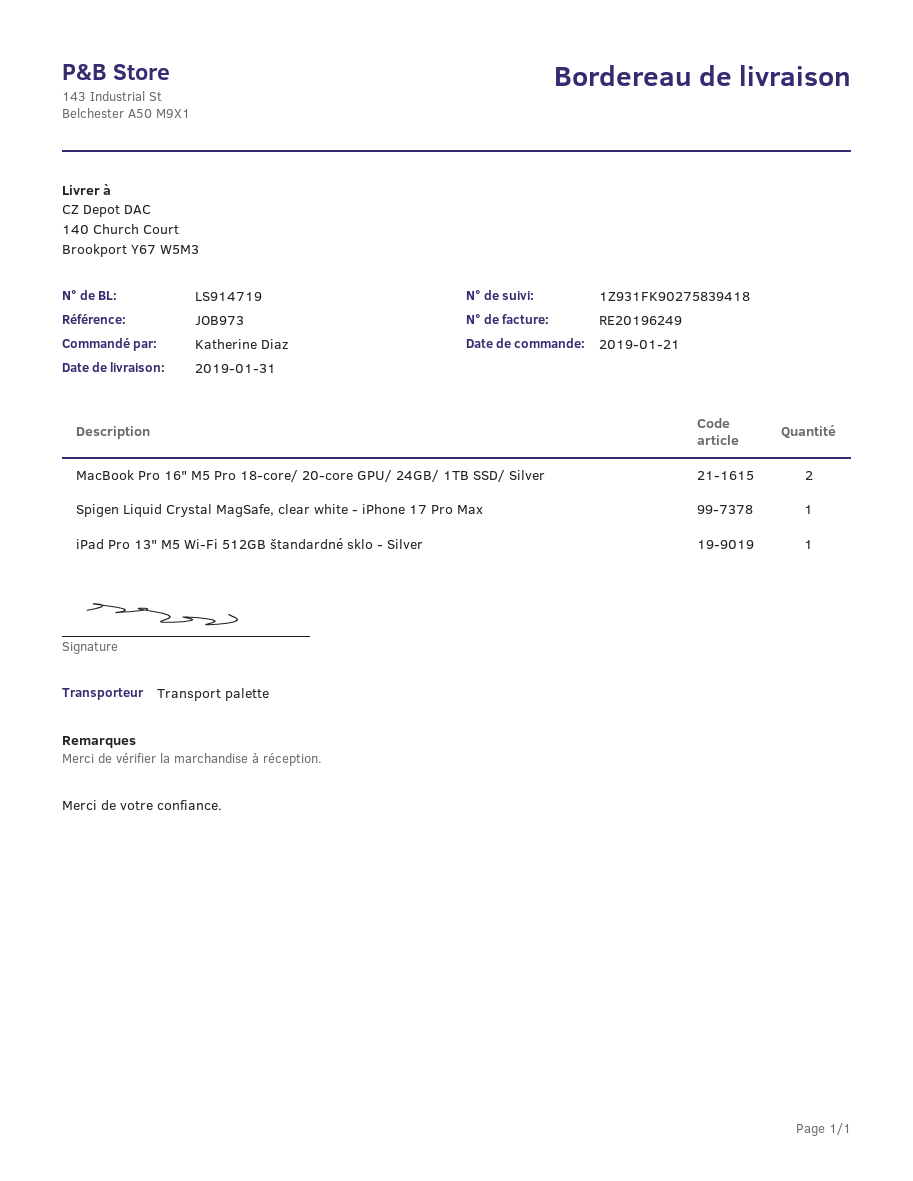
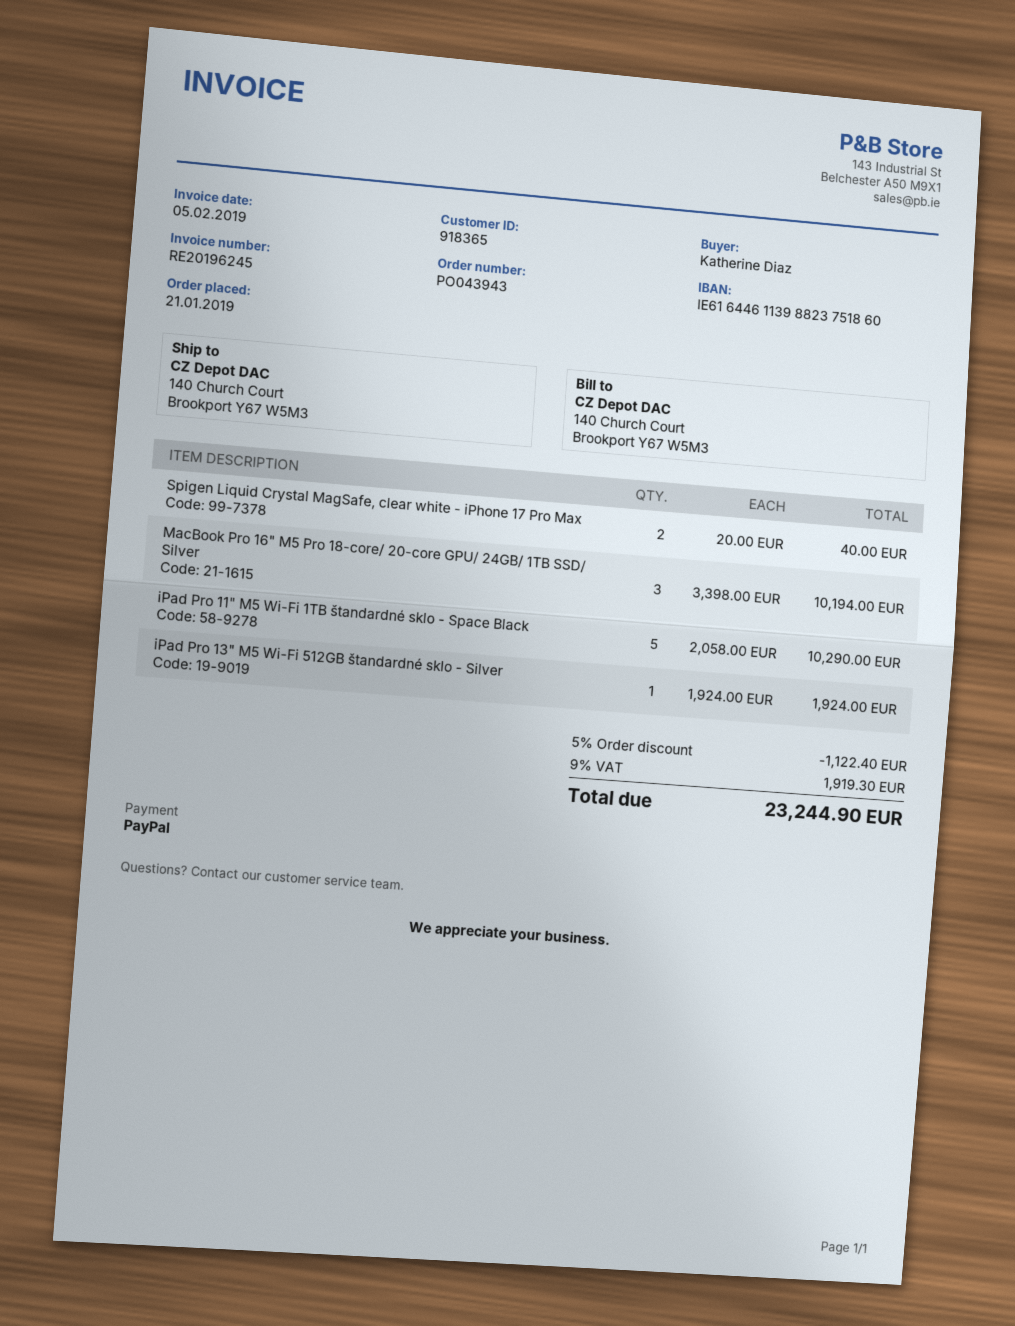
invoice number: RE20196249 -> RE20196245
MacBook Pro 16" M5 Pro 18-core/ 20-core GPU/ 24GB/ 1TB SSD/ Silver: 2 -> 3
Spigen Liquid Crystal MagSafe, clear white - iPhone 17 Pro Max: 1 -> 2
iPad Pro 11" M5 Wi-Fi 1TB štandardné sklo - Space Black: none -> 5

